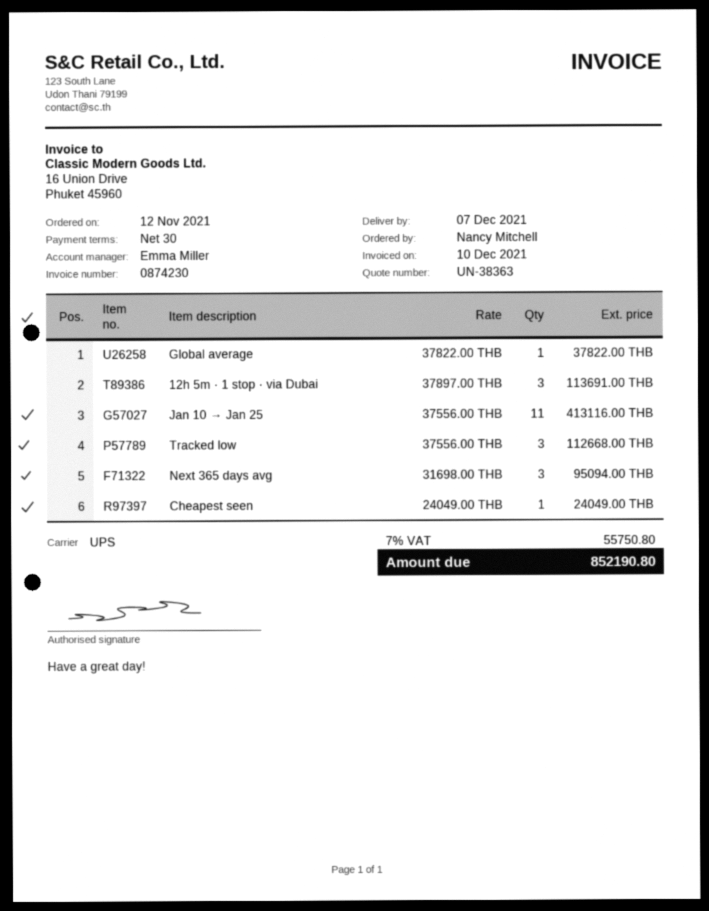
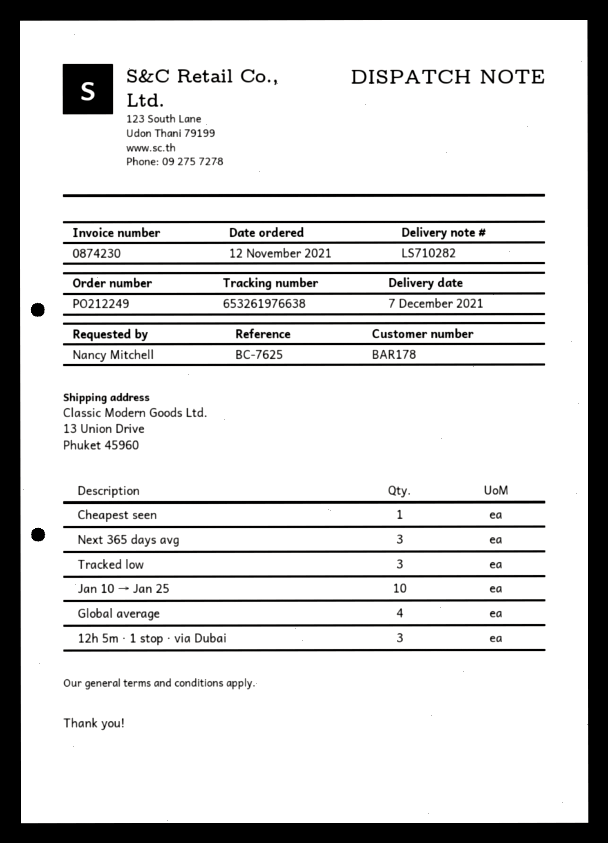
Global average: 1 -> 4
Jan 10 → Jan 25: 11 -> 10

